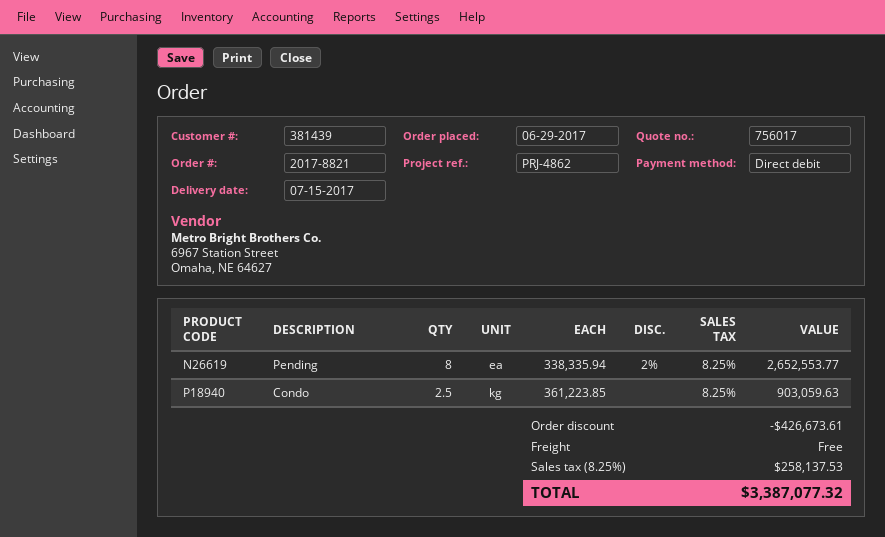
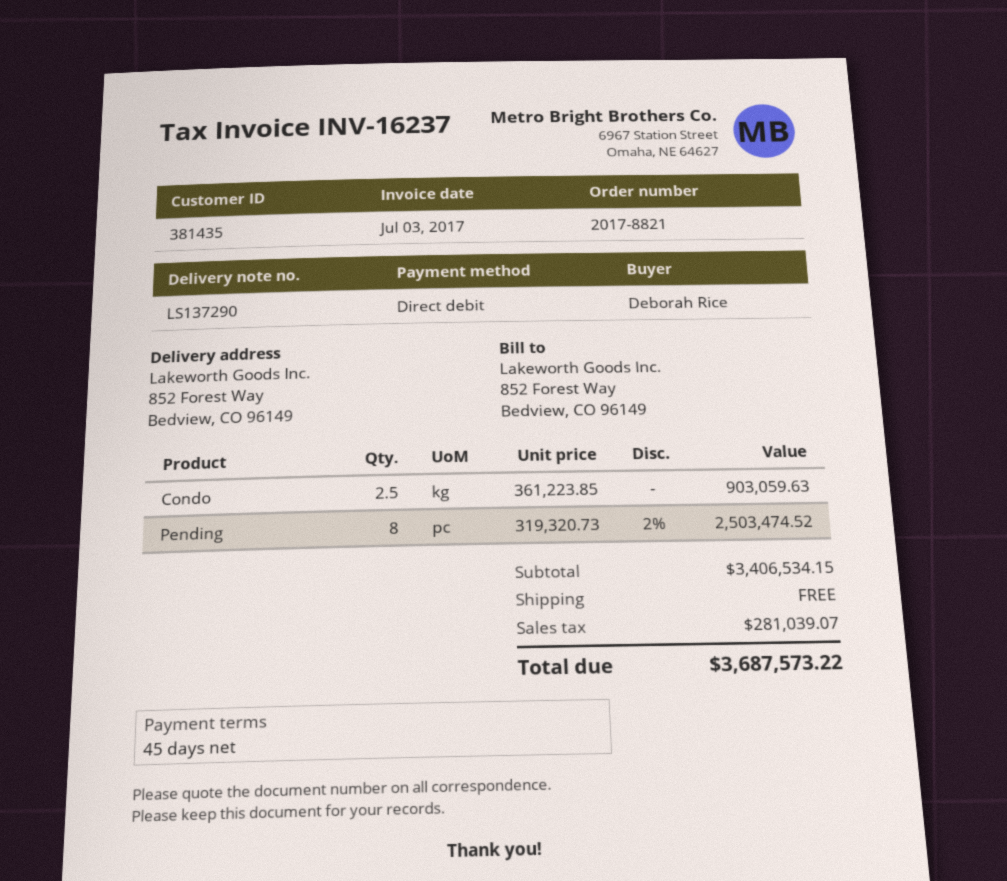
customer number: 381439 -> 381435
Pending: 8 x 338335.94 - 2% = 2652553.77 -> 8 x 319320.73 - 2% = 2503474.52
discount: 426673.61 -> none
tax: 258137.53 -> 281039.07
total: 3387077.32 -> 3687573.22

